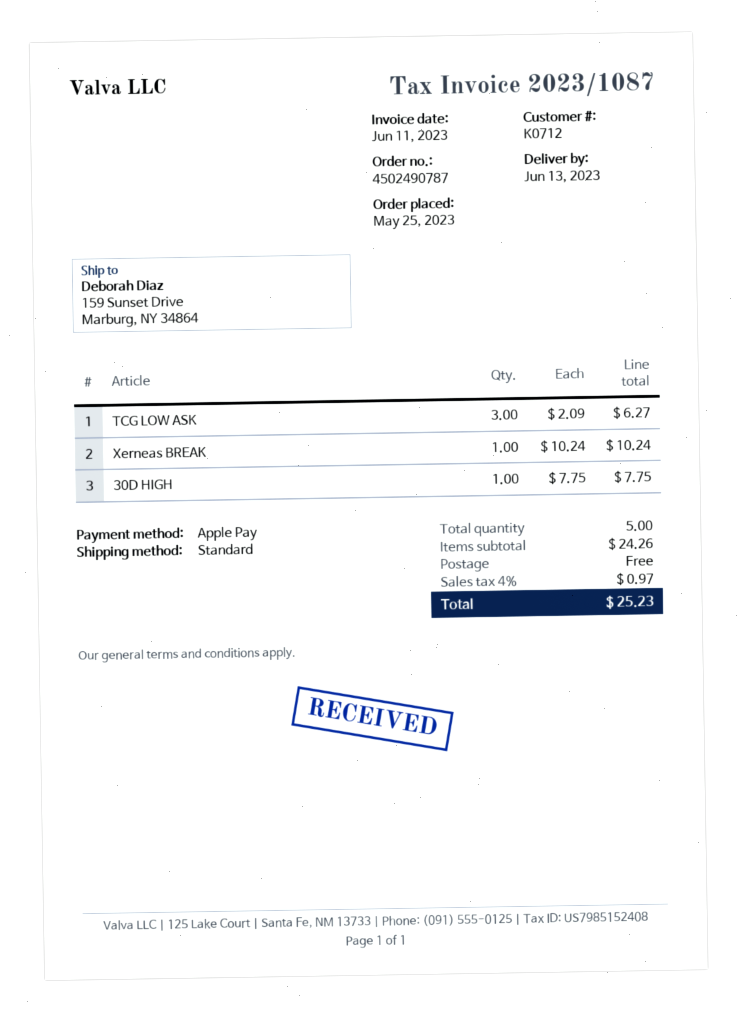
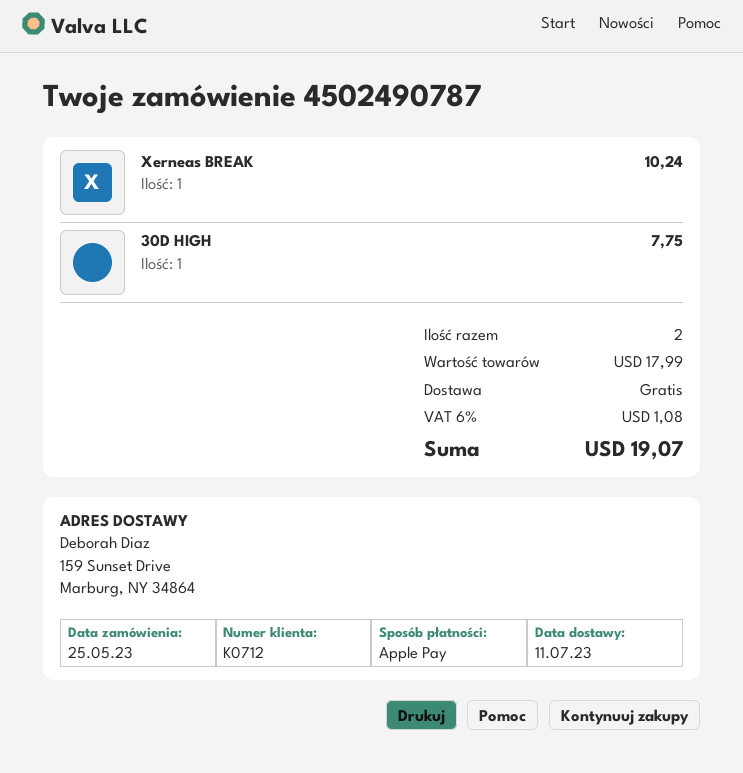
delivery date: 2023-06-13 -> 2023-07-11
TCG LOW ASK: 3 for 6.27 -> none
total quantity: 5 -> 2
subtotal: 24.26 -> 17.99
tax: 4% = 0.97 -> 6% = 1.08
total: 25.23 -> 19.07

